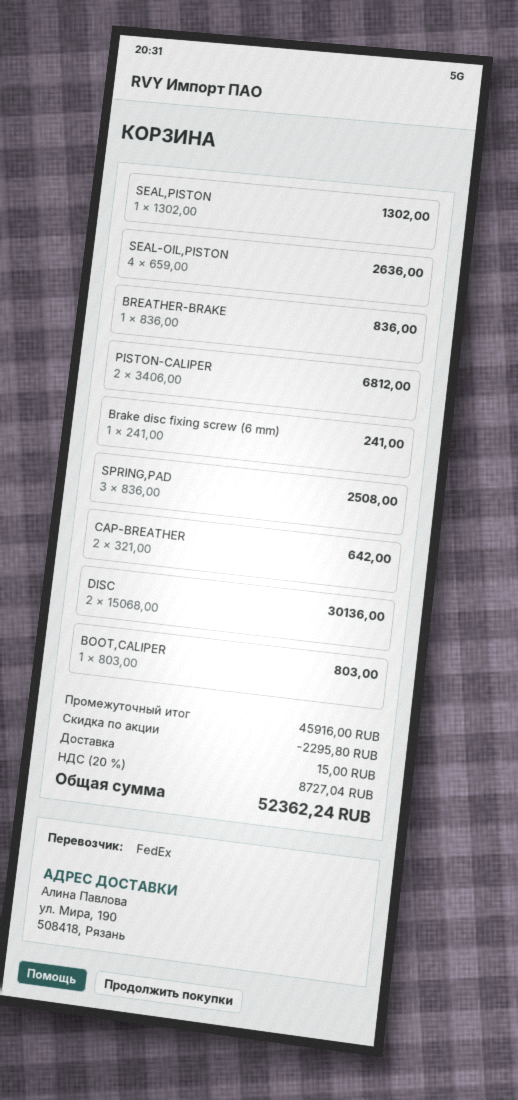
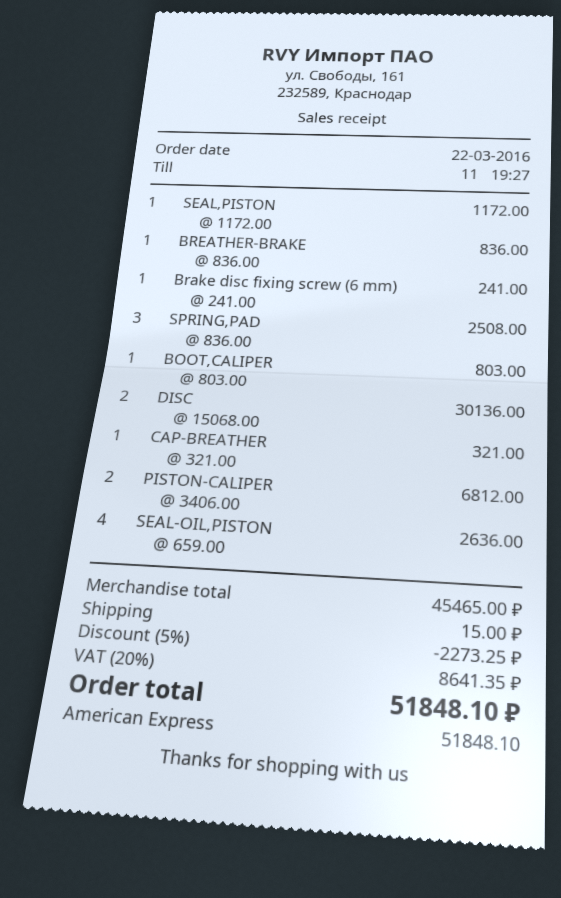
SEAL,PISTON: 1 x 1302.00 = 1302.00 -> 1 x 1172.00 = 1172.00
CAP-BREATHER: 2 x 321.00 = 642.00 -> 1 x 321.00 = 321.00
subtotal: 45916.00 -> 45465.00
discount: 2295.80 -> 2273.25
tax: 20% = 8727.04 -> 20% = 8641.35
total: 52362.24 -> 51848.10

